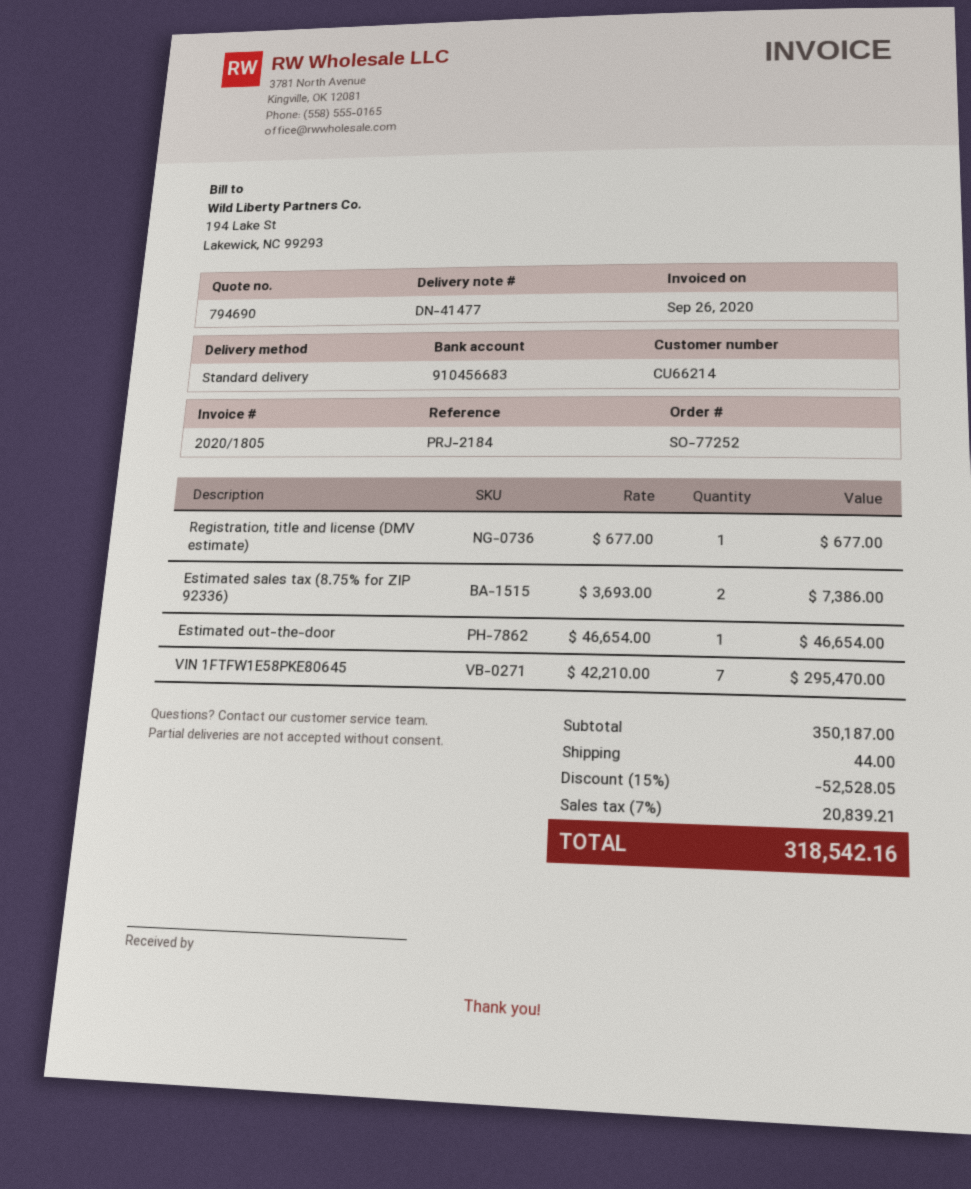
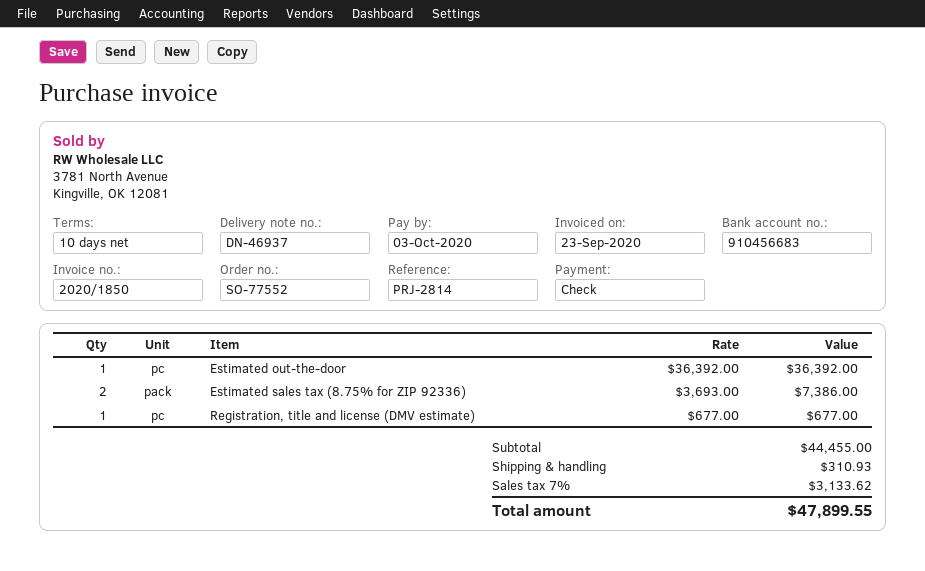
order number: SO-77252 -> SO-77552
delivery note number: DN-41477 -> DN-46937
invoice number: 2020/1805 -> 2020/1850
invoice date: 2020-09-26 -> 2020-09-23
reference: PRJ-2184 -> PRJ-2814
Estimated out-the-door: 1 x 46654.00 = 46654.00 -> 1 x 36392.00 = 36392.00
VIN 1FTFW1E58PKE80645: 7 x 42210.00 = 295470.00 -> none
subtotal: 350187.00 -> 44455.00
discount: 15% = 52528.05 -> none
shipping: 44.00 -> 310.93
tax: 7% = 20839.21 -> 7% = 3133.62
total: 318542.16 -> 47899.55

